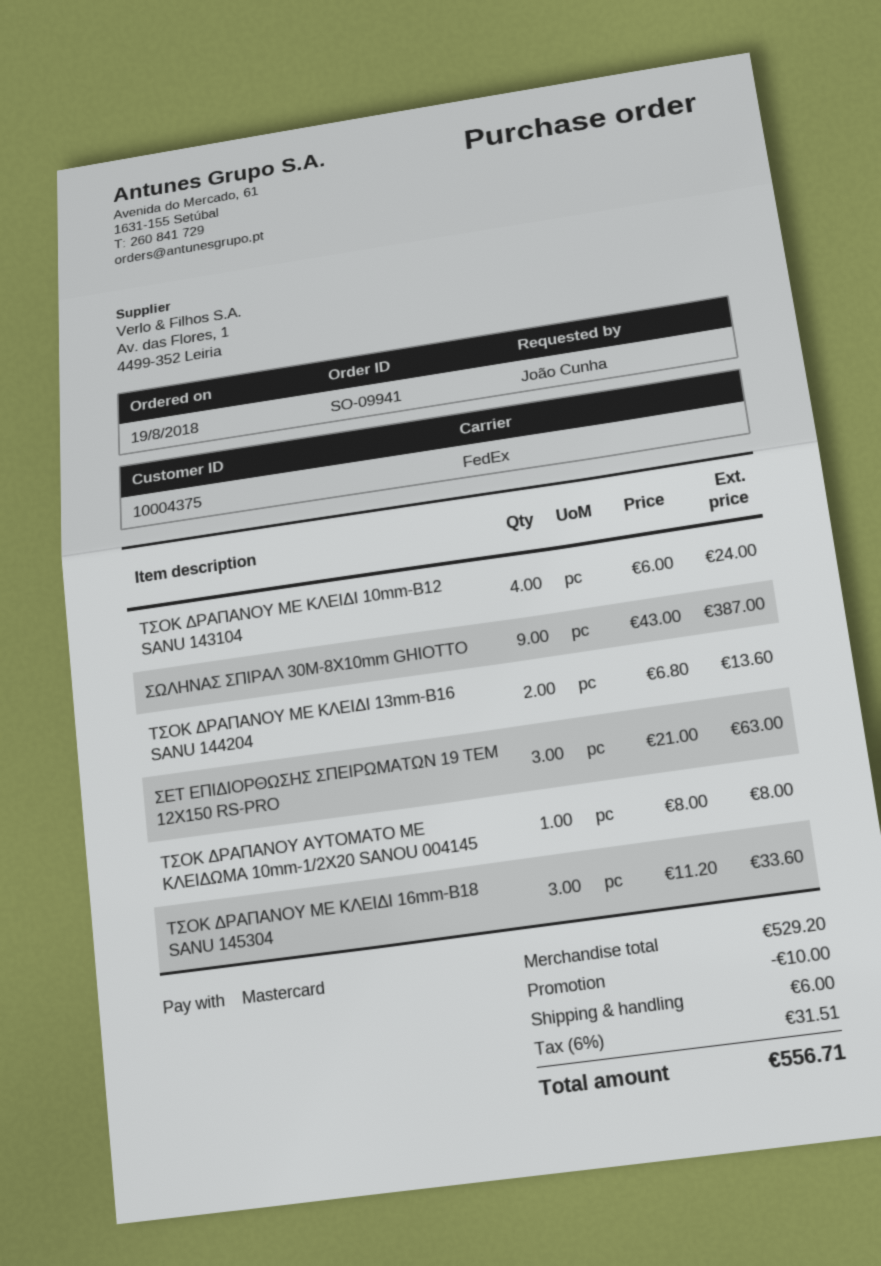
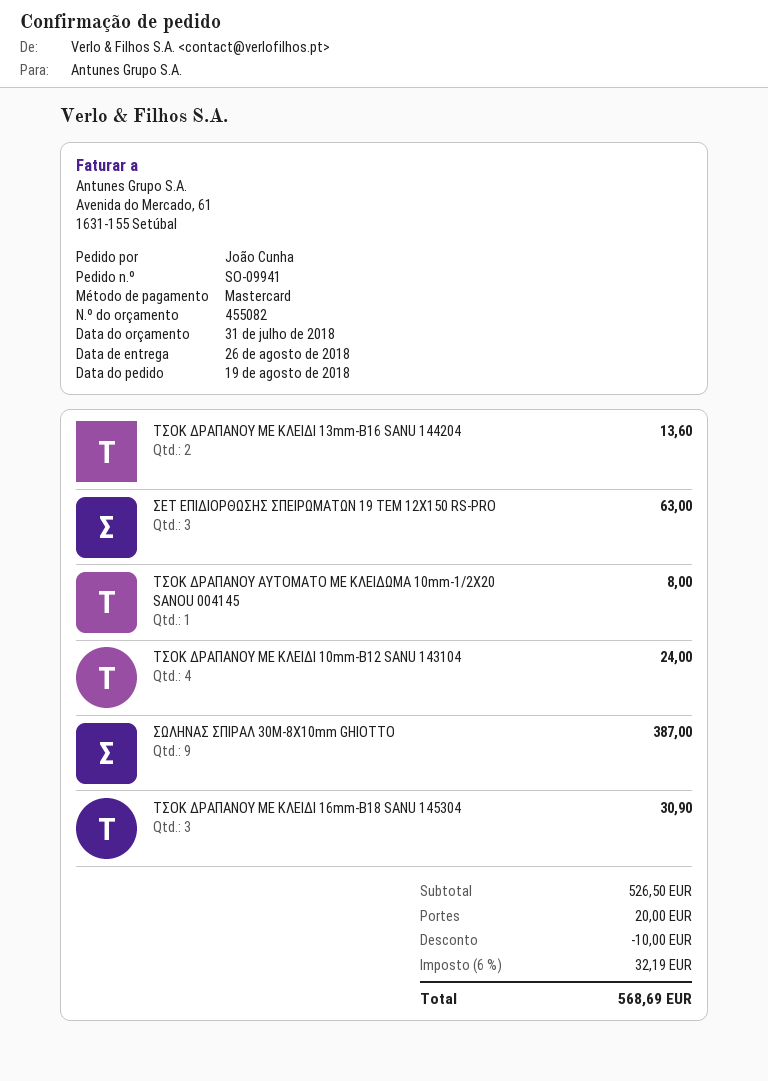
ΤΣΟΚ ΔΡΑΠΑΝΟΥ ΜΕ ΚΛΕΙΔΙ 16mm-B18 SANU 145304: 3 for 33.60 -> 3 for 30.90
subtotal: 529.20 -> 526.50
shipping: 6.00 -> 20.00
tax: 6% = 31.51 -> 6% = 32.19
total: 556.71 -> 568.69

